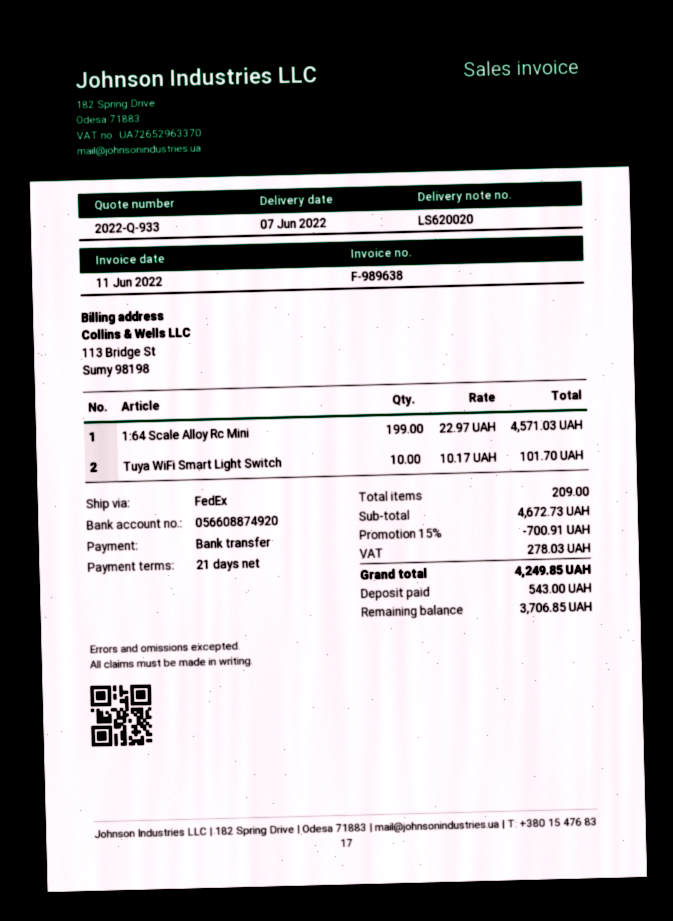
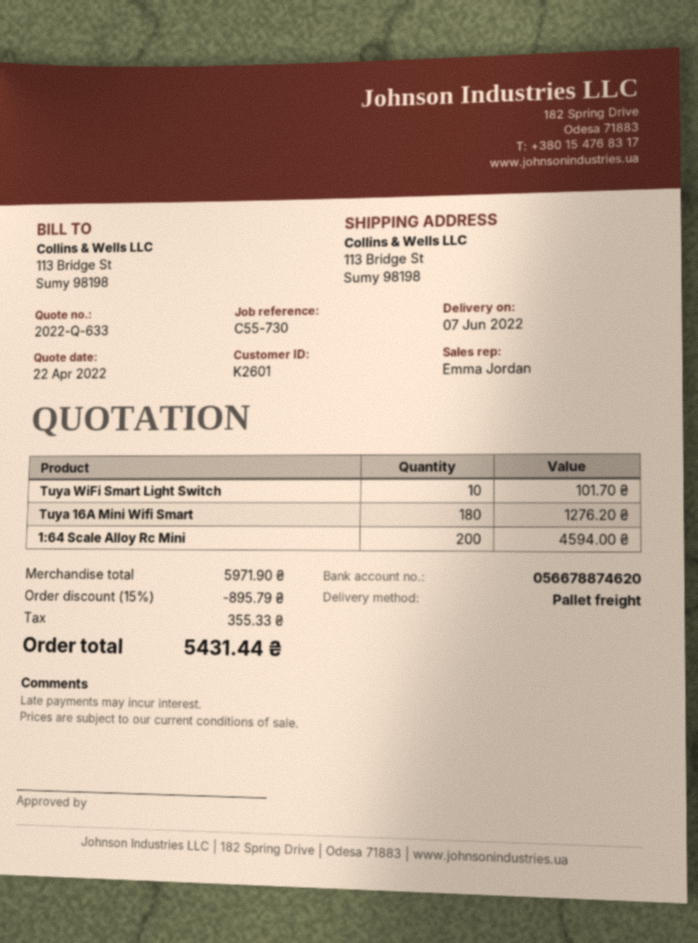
quote number: 2022-Q-933 -> 2022-Q-633
bank account: 056608874920 -> 056678874620
shipping method: FedEx -> pallet freight
1:64 Scale Alloy Rc Mini: 199 for 4571.03 -> 200 for 4594.00
Tuya 16A Mini Wifi Smart: none -> 180 for 1276.20
subtotal: 4672.73 -> 5971.90
discount: 15% = 700.91 -> 15% = 895.79
tax: 278.03 -> 355.33
total: 4249.85 -> 5431.44

